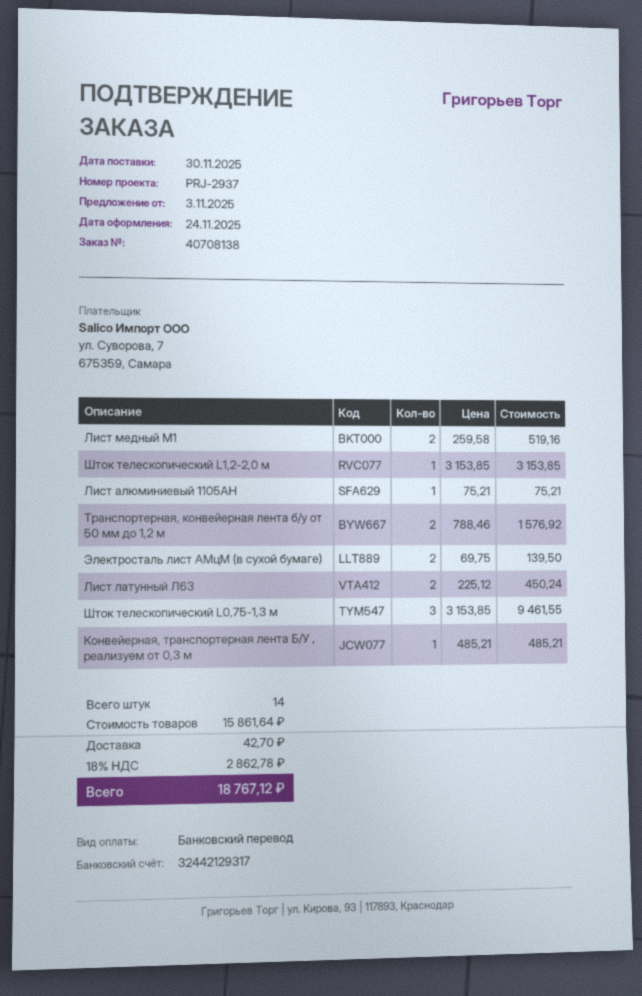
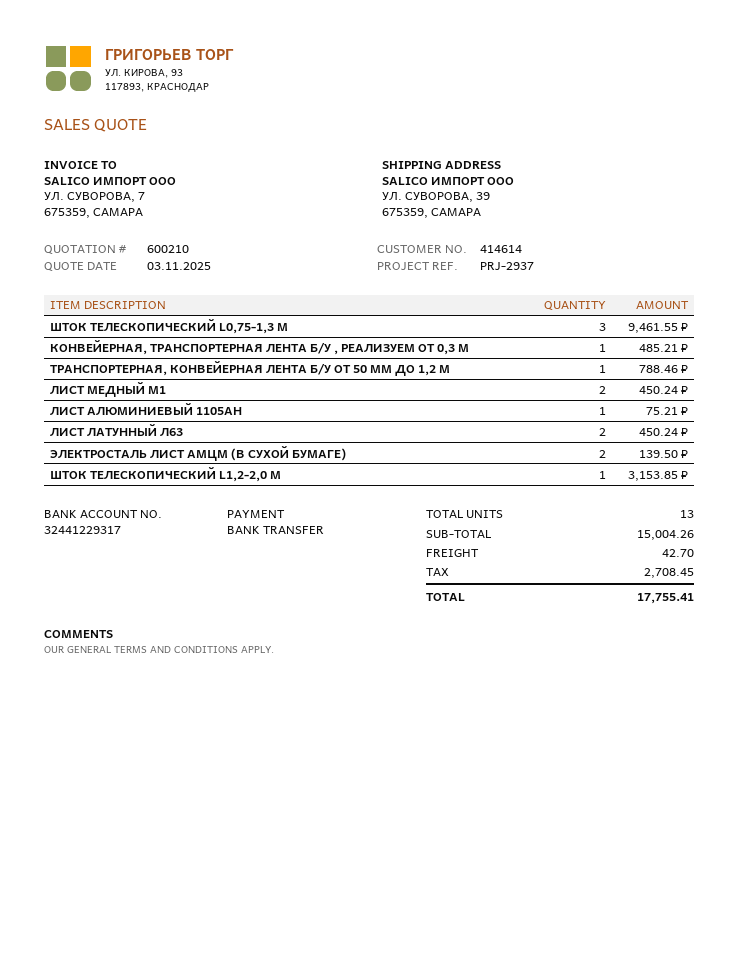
bank account: 32442129317 -> 32441229317
Лист медный М1: 2 for 519.16 -> 2 for 450.24
Транспортерная, конвейерная лента б/у от 50 мм до 1,2 м: 2 for 1576.92 -> 1 for 788.46
total quantity: 14 -> 13
subtotal: 15861.64 -> 15004.26
tax: 2862.78 -> 2708.45
total: 18767.12 -> 17755.41

